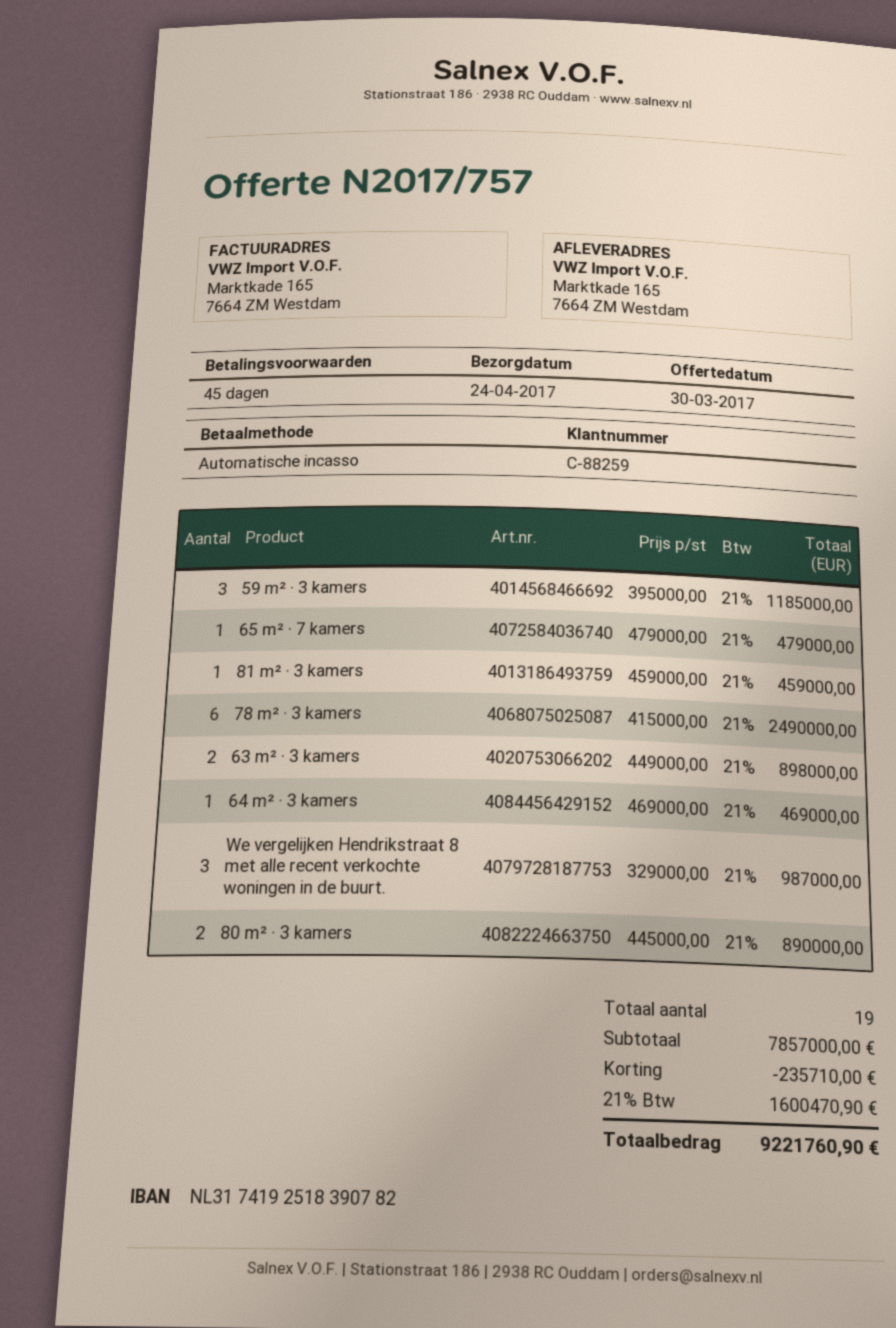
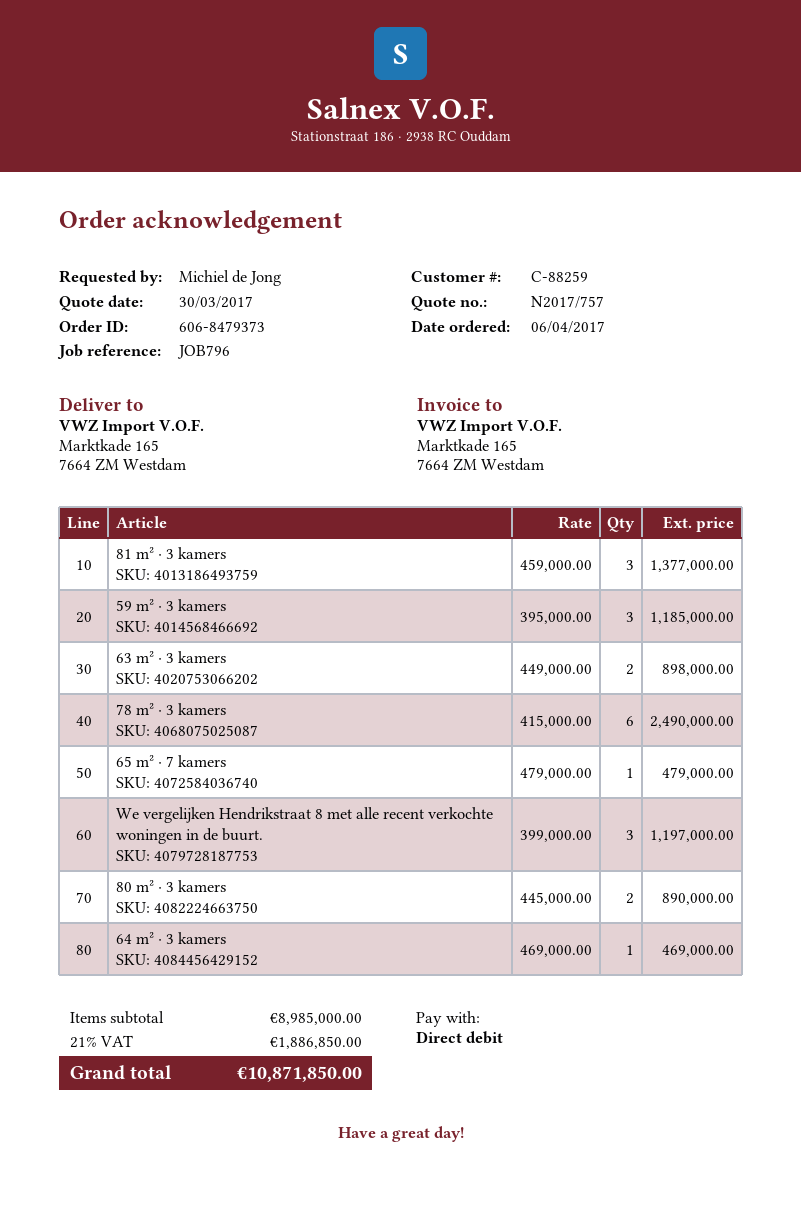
81 m² · 3 kamers: 1 x 459000.00 = 459000.00 -> 3 x 459000.00 = 1377000.00
We vergelijken Hendrikstraat 8 met alle recent verkochte woningen in de buurt.: 3 x 329000.00 = 987000.00 -> 3 x 399000.00 = 1197000.00
subtotal: 7857000.00 -> 8985000.00
discount: 235710.00 -> none
tax: 21% = 1600470.90 -> 21% = 1886850.00
total: 9221760.90 -> 10871850.00

